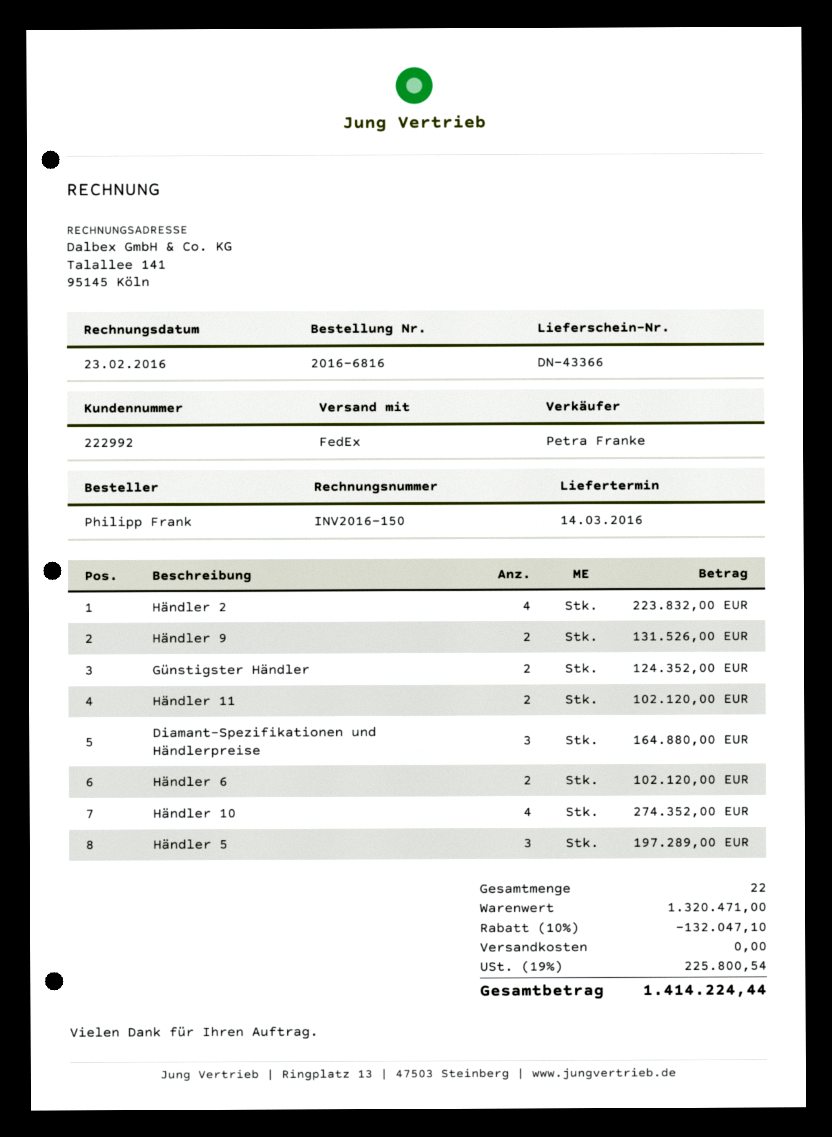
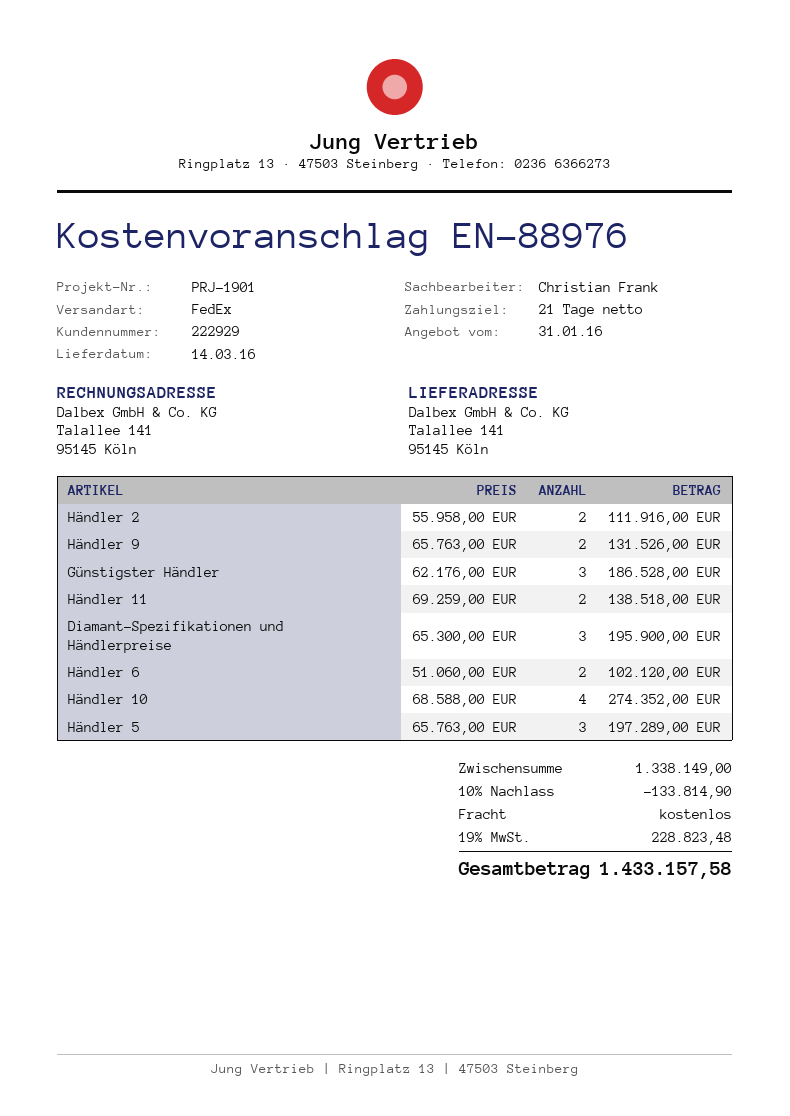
customer number: 222992 -> 222929
sales rep: Petra Franke -> Christian Frank
Händler 2: 4 for 223832.00 -> 2 for 111916.00
Günstigster Händler: 2 for 124352.00 -> 3 for 186528.00
Händler 11: 2 for 102120.00 -> 2 for 138518.00
Diamant-Spezifikationen und Händlerpreise: 3 for 164880.00 -> 3 for 195900.00
subtotal: 1320471.00 -> 1338149.00
discount: 10% = 132047.10 -> 10% = 133814.90
tax: 19% = 225800.54 -> 19% = 228823.48
total: 1414224.44 -> 1433157.58

